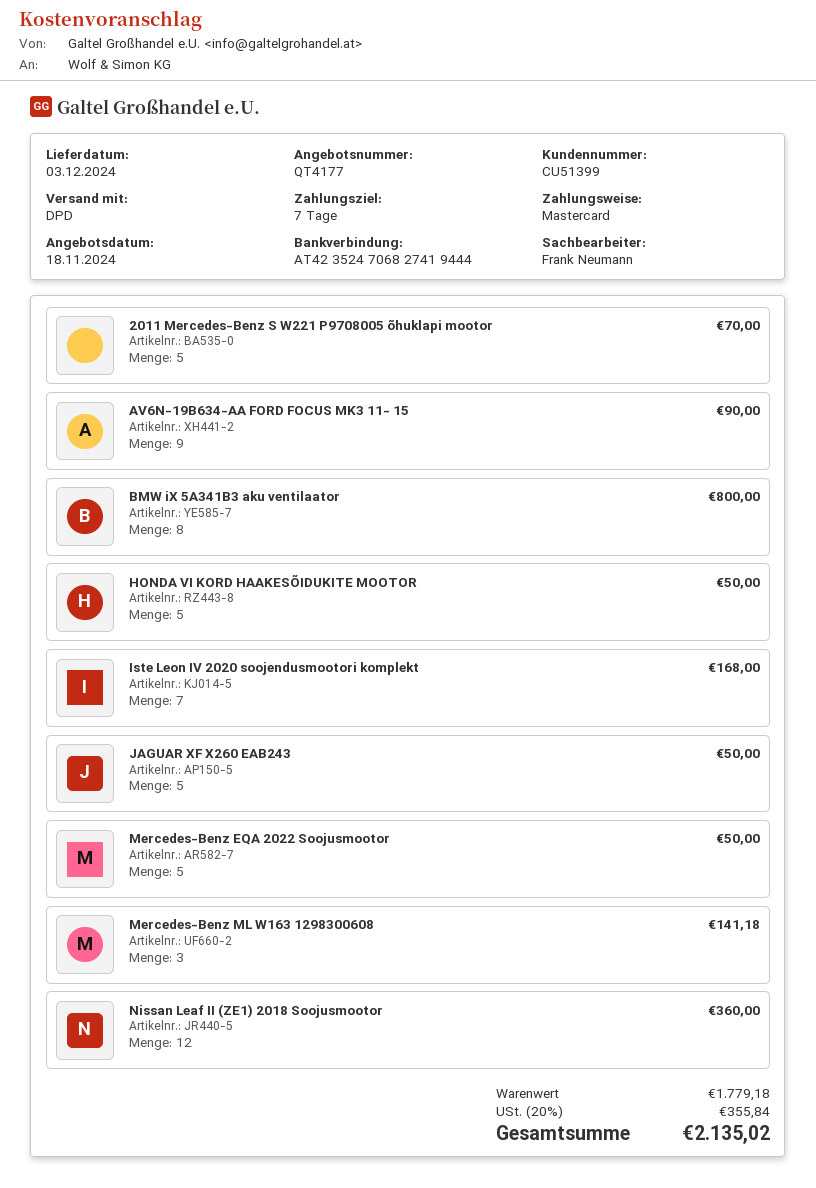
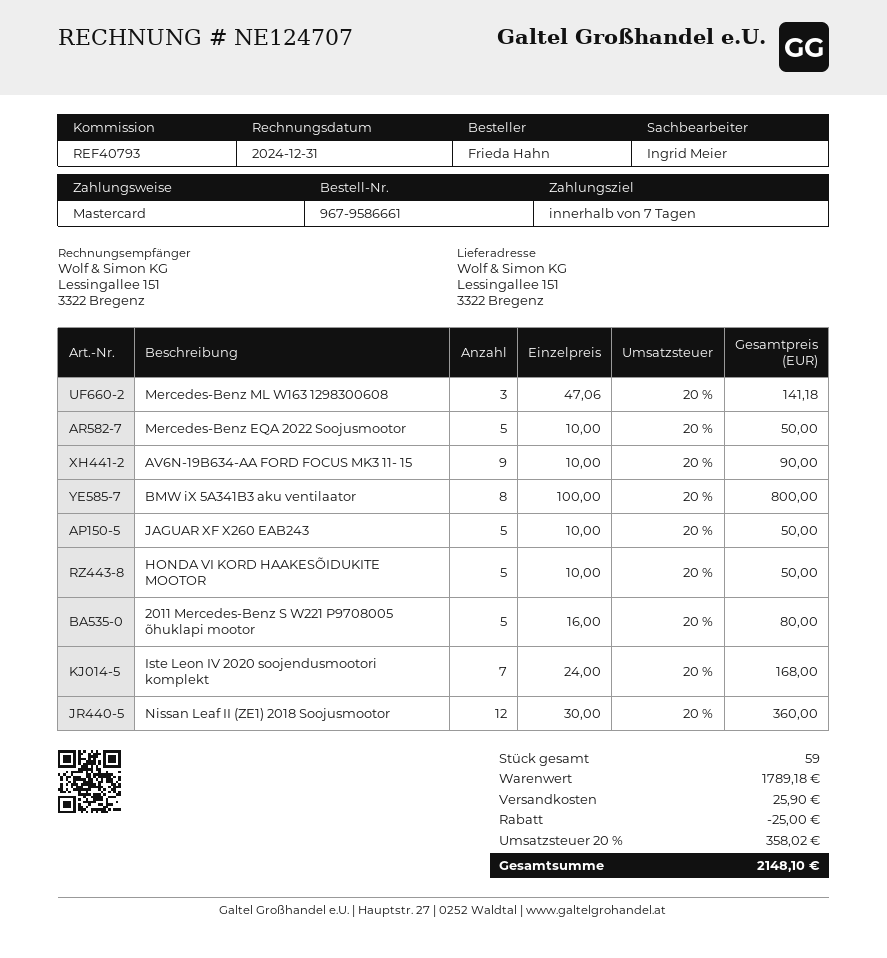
sales rep: Frank Neumann -> Ingrid Meier
2011 Mercedes-Benz S W221 P9708005 õhuklapi mootor: 5 for 70.00 -> 5 for 80.00
subtotal: 1779.18 -> 1789.18
discount: none -> 25.00
shipping: none -> 25.90
tax: 20% = 355.84 -> 20% = 358.02
total: 2135.02 -> 2148.10

